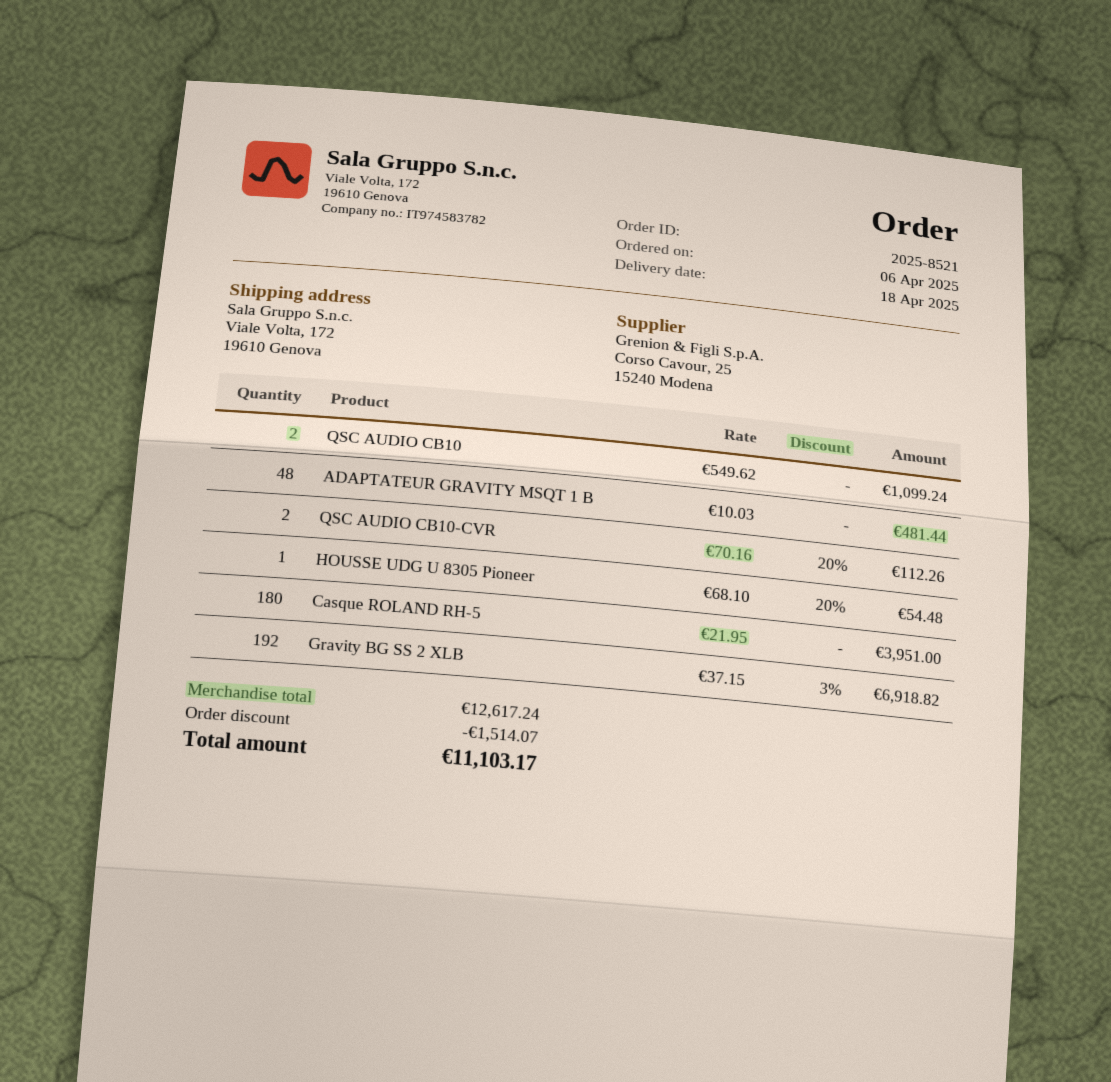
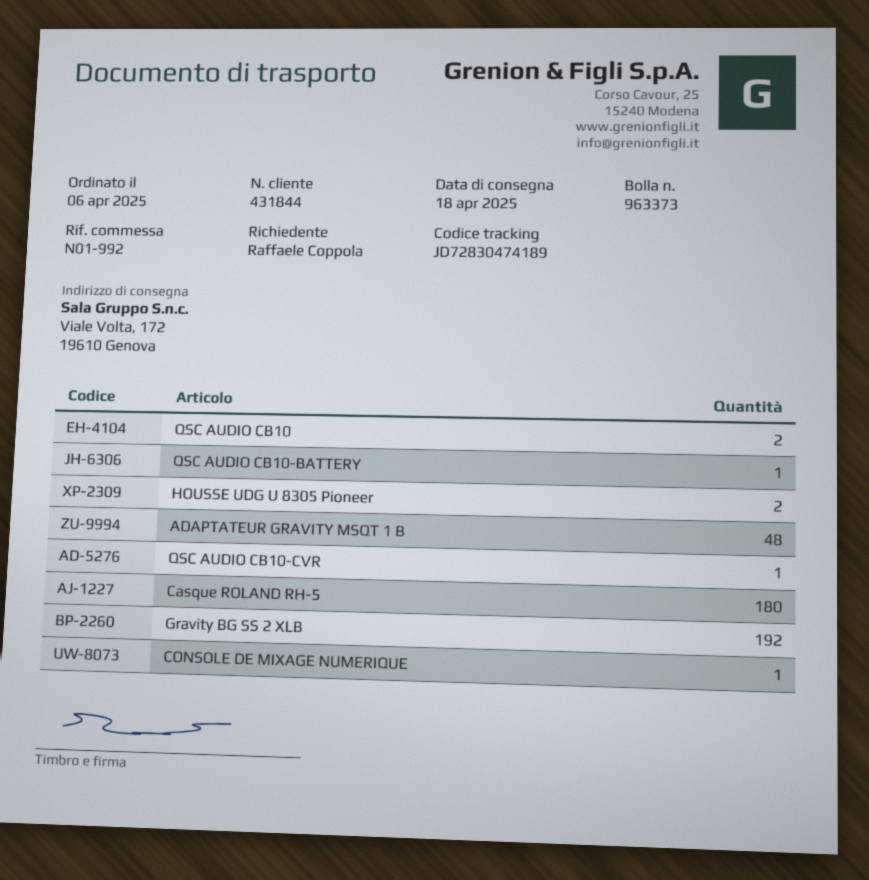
QSC AUDIO CB10-CVR: 2 -> 1
HOUSSE UDG U 8305 Pioneer: 1 -> 2
QSC AUDIO CB10-BATTERY: none -> 1
CONSOLE DE MIXAGE NUMERIQUE: none -> 1

